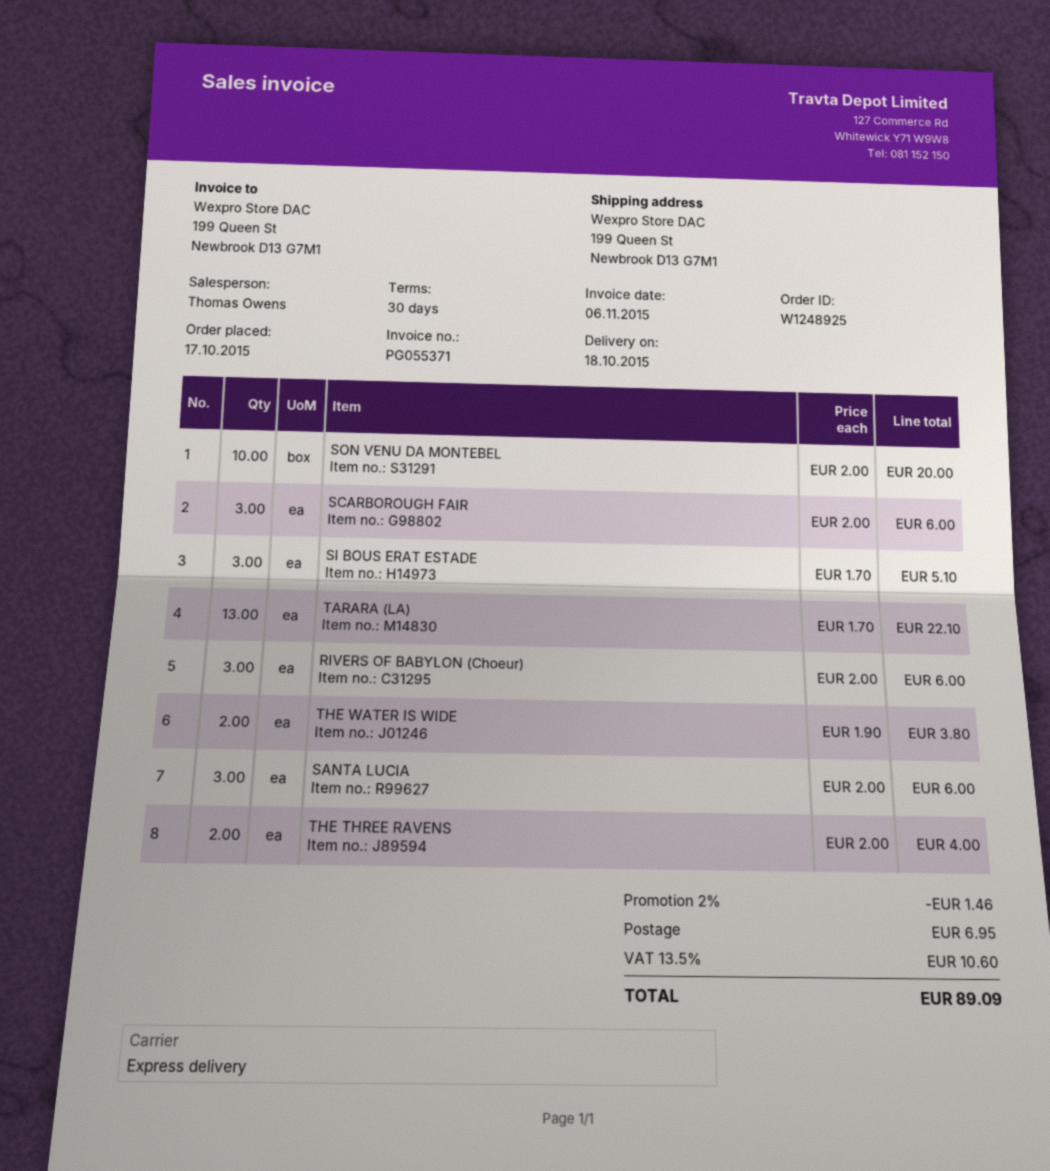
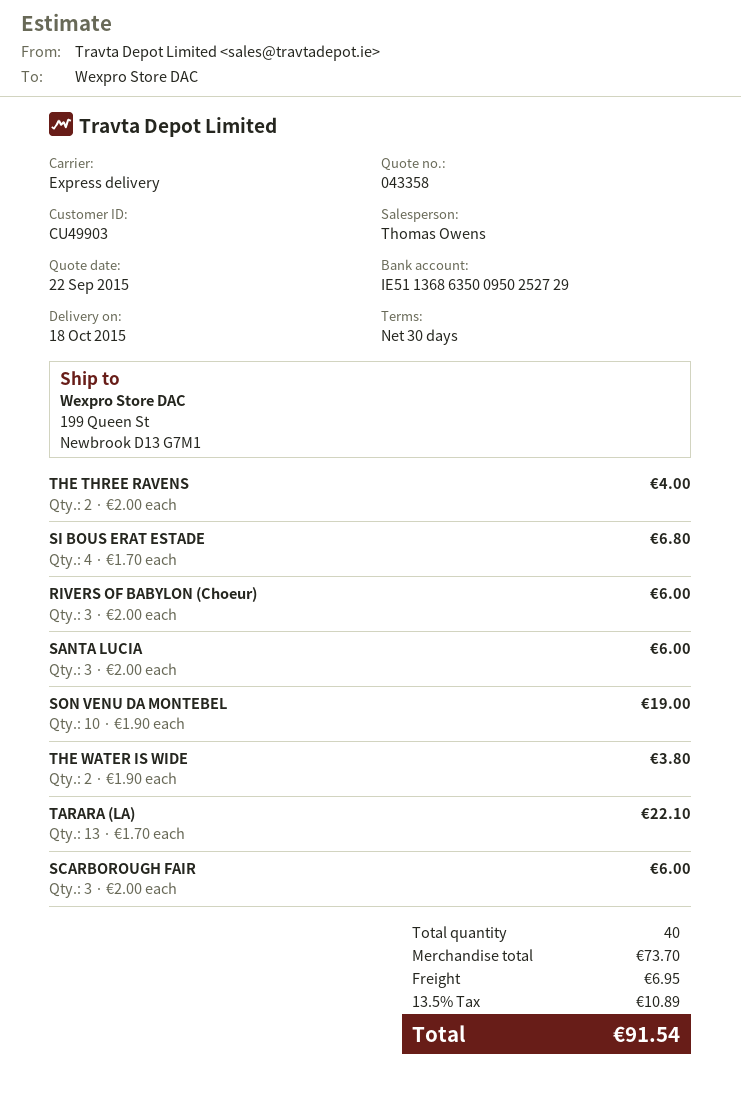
SON VENU DA MONTEBEL: 10 x 2.00 = 20.00 -> 10 x 1.90 = 19.00
SI BOUS ERAT ESTADE: 3 x 1.70 = 5.10 -> 4 x 1.70 = 6.80
discount: 2% = 1.46 -> none
tax: 13.5% = 10.60 -> 13.5% = 10.89
total: 89.09 -> 91.54

